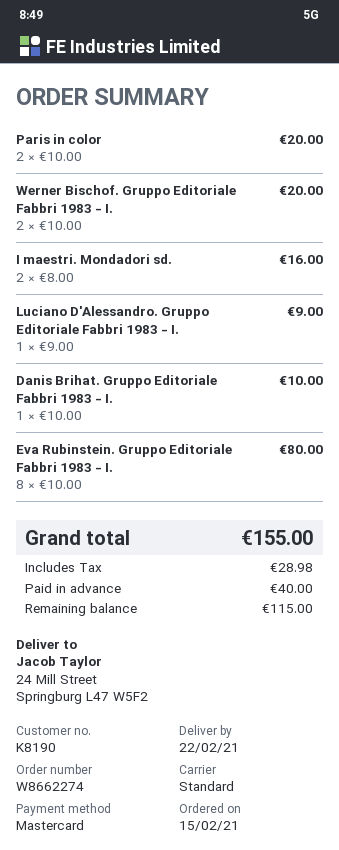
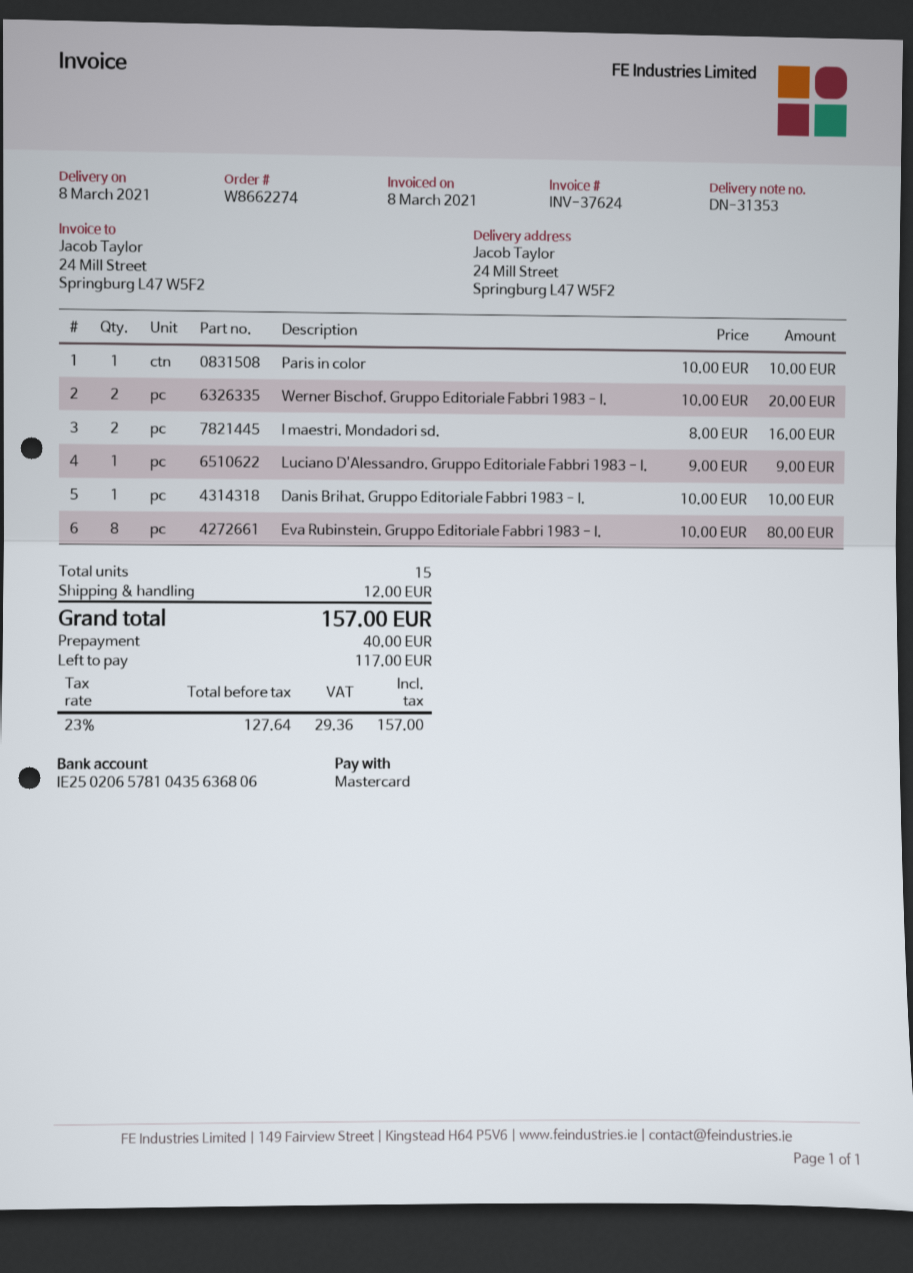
delivery date: 2021-02-22 -> 2021-03-08
Paris in color: 2 x 10.00 = 20.00 -> 1 x 10.00 = 10.00
shipping: none -> 12.00
tax: 28.98 -> 29.36
total: 155.00 -> 157.00
balance: 115.00 -> 117.00

